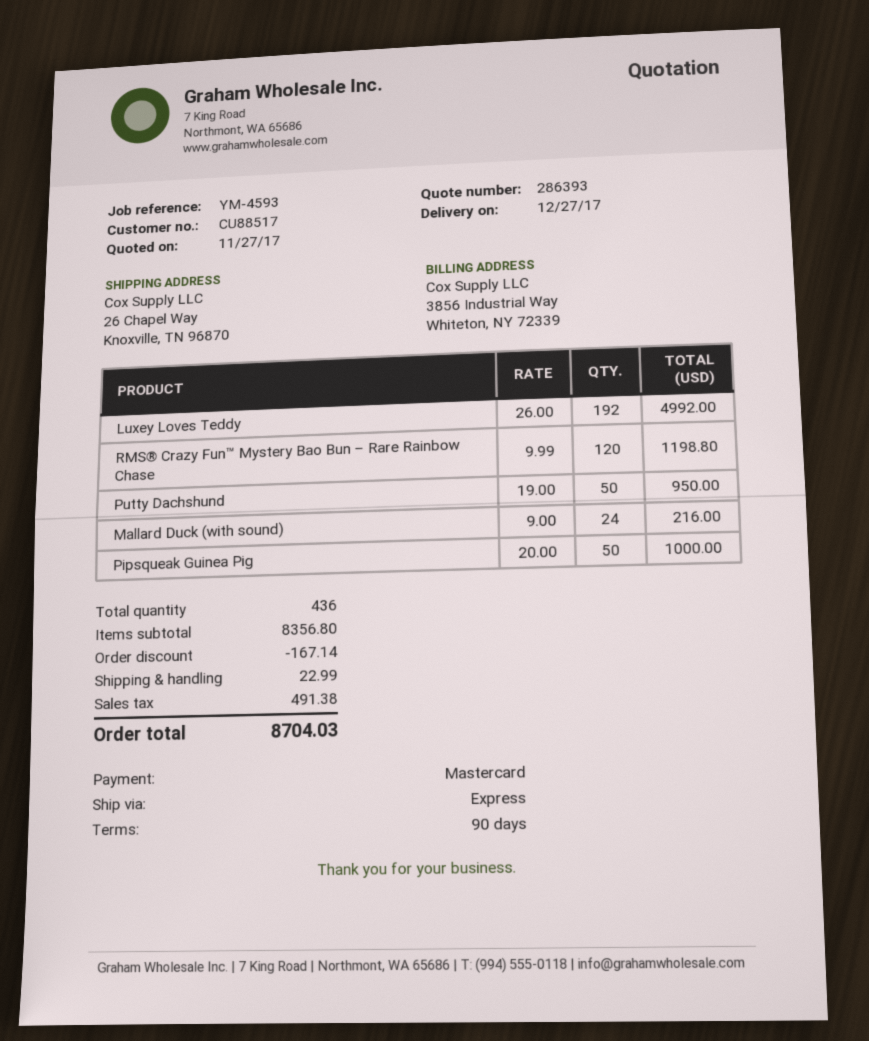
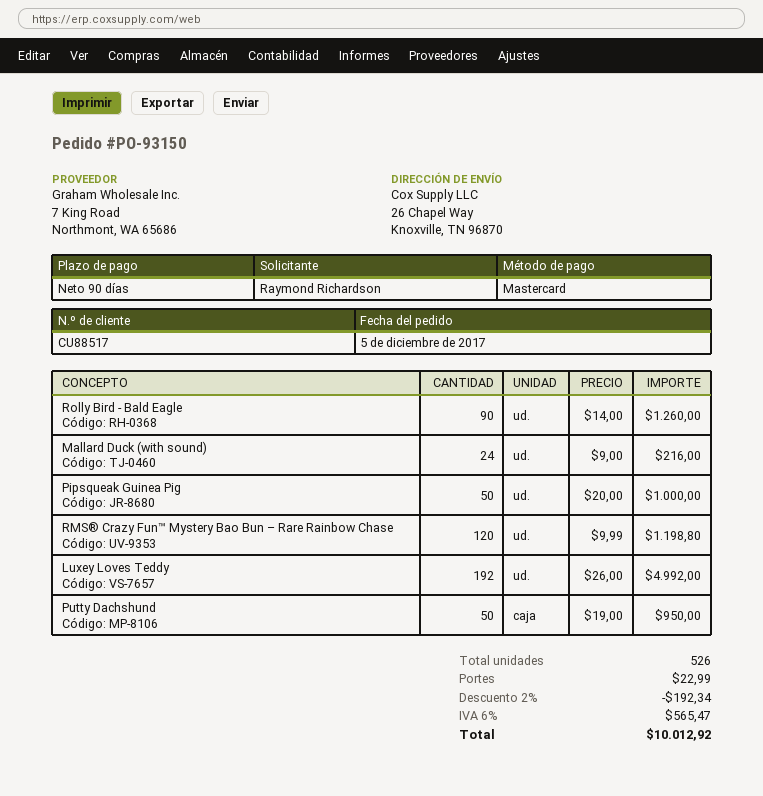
Rolly Bird - Bald Eagle: none -> 90 x 14.00 = 1260.00
total quantity: 436 -> 526
discount: 167.14 -> 192.34
tax: 491.38 -> 565.47
total: 8704.03 -> 10012.92

